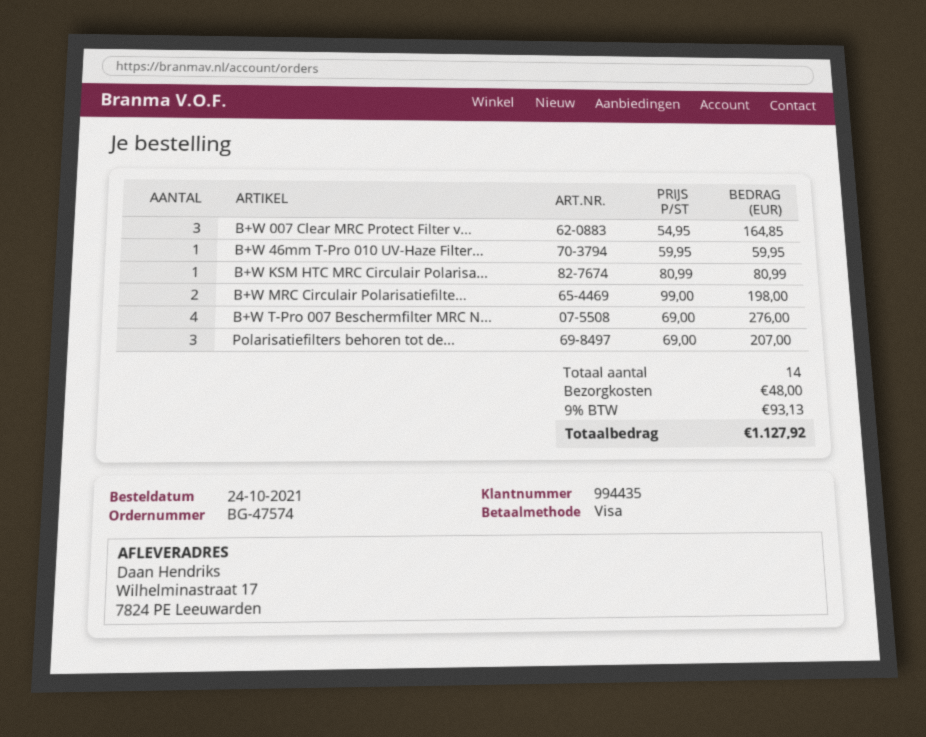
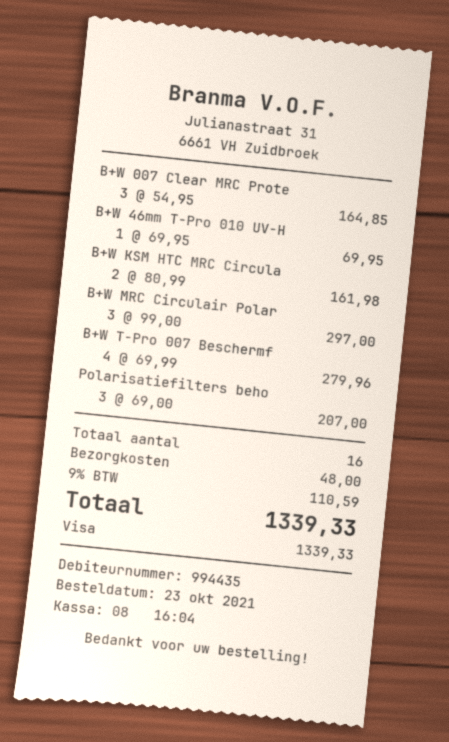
order date: 2021-10-24 -> 2021-10-23
B+W 46mm T-Pro 010 UV-Haze Filter...: 1 x 59.95 = 59.95 -> 1 x 69.95 = 69.95
B+W KSM HTC MRC Circulair Polarisa...: 1 x 80.99 = 80.99 -> 2 x 80.99 = 161.98
B+W MRC Circulair Polarisatiefilte...: 2 x 99.00 = 198.00 -> 3 x 99.00 = 297.00
B+W T-Pro 007 Beschermfilter MRC N...: 4 x 69.00 = 276.00 -> 4 x 69.99 = 279.96
total quantity: 14 -> 16
tax: 9% = 93.13 -> 9% = 110.59
total: 1127.92 -> 1339.33

